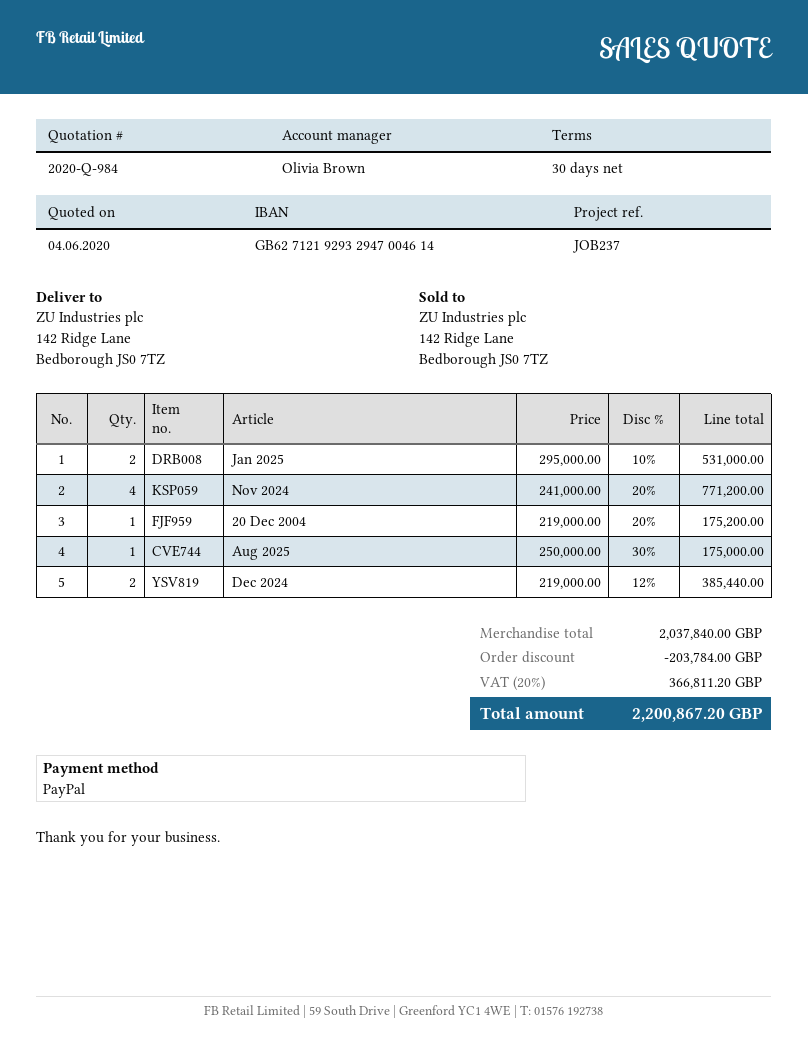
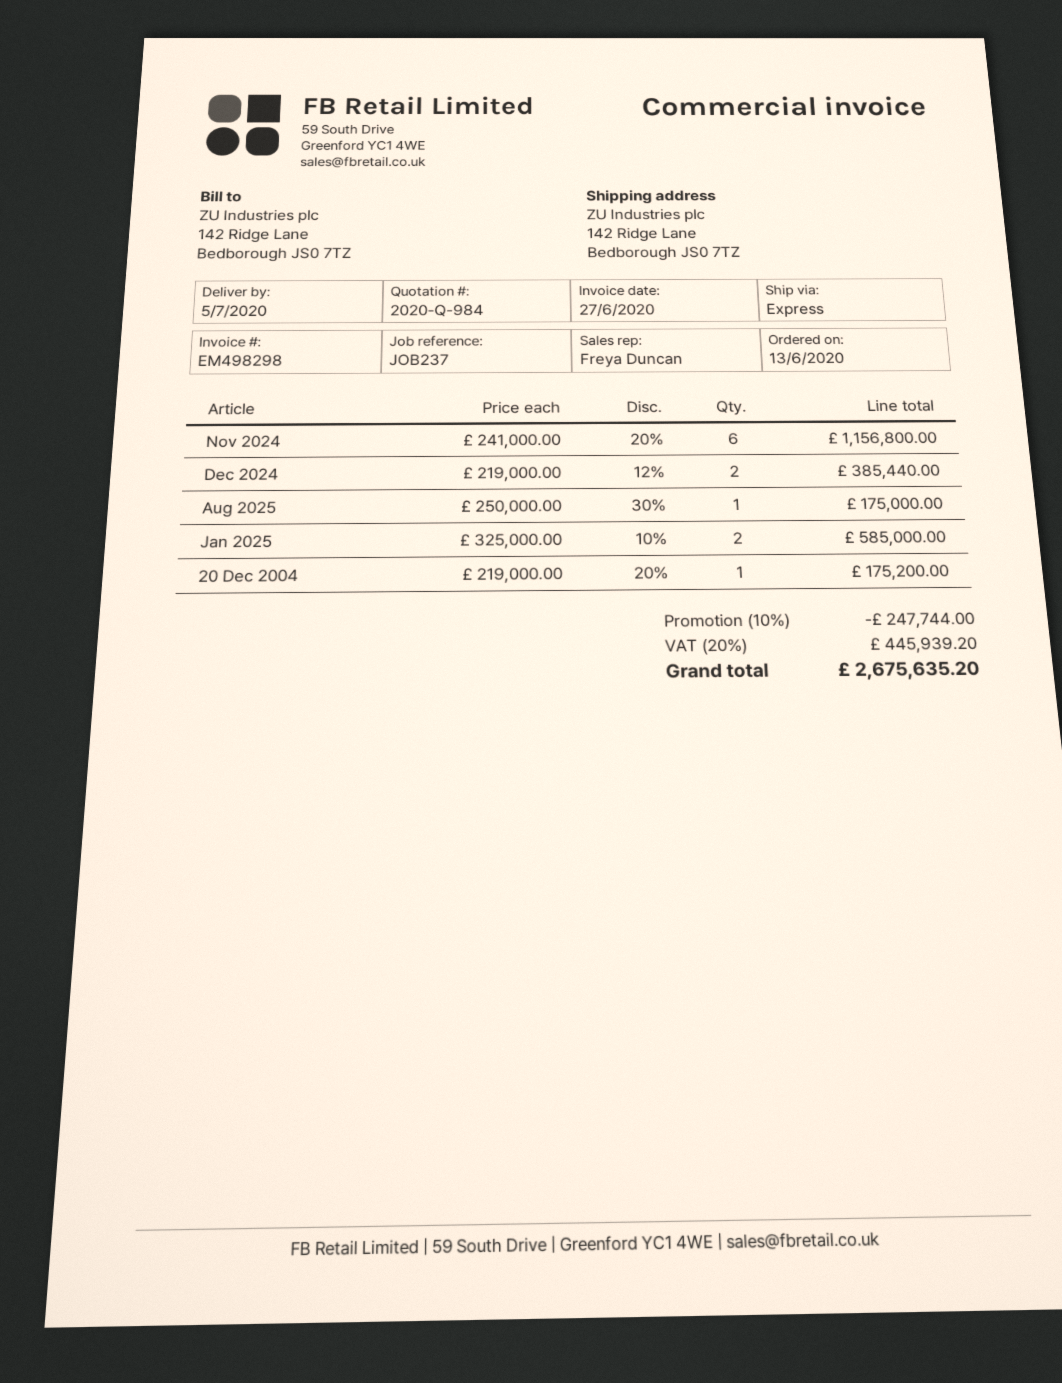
sales rep: Olivia Brown -> Freya Duncan
Jan 2025: 2 x 295000.00 - 10% = 531000.00 -> 2 x 325000.00 - 10% = 585000.00
Nov 2024: 4 x 241000.00 - 20% = 771200.00 -> 6 x 241000.00 - 20% = 1156800.00
discount: 203784.00 -> 247744.00
tax: 20% = 366811.20 -> 20% = 445939.20
total: 2200867.20 -> 2675635.20

